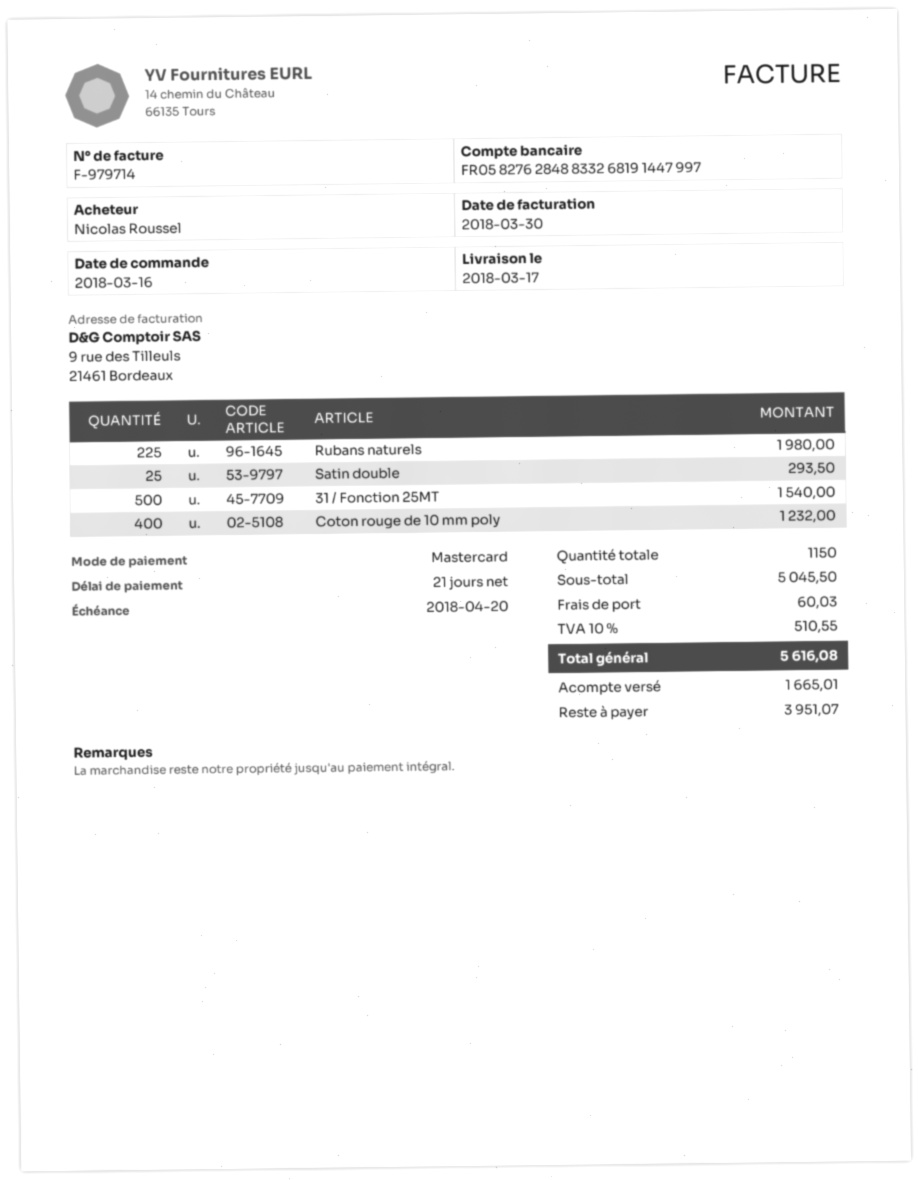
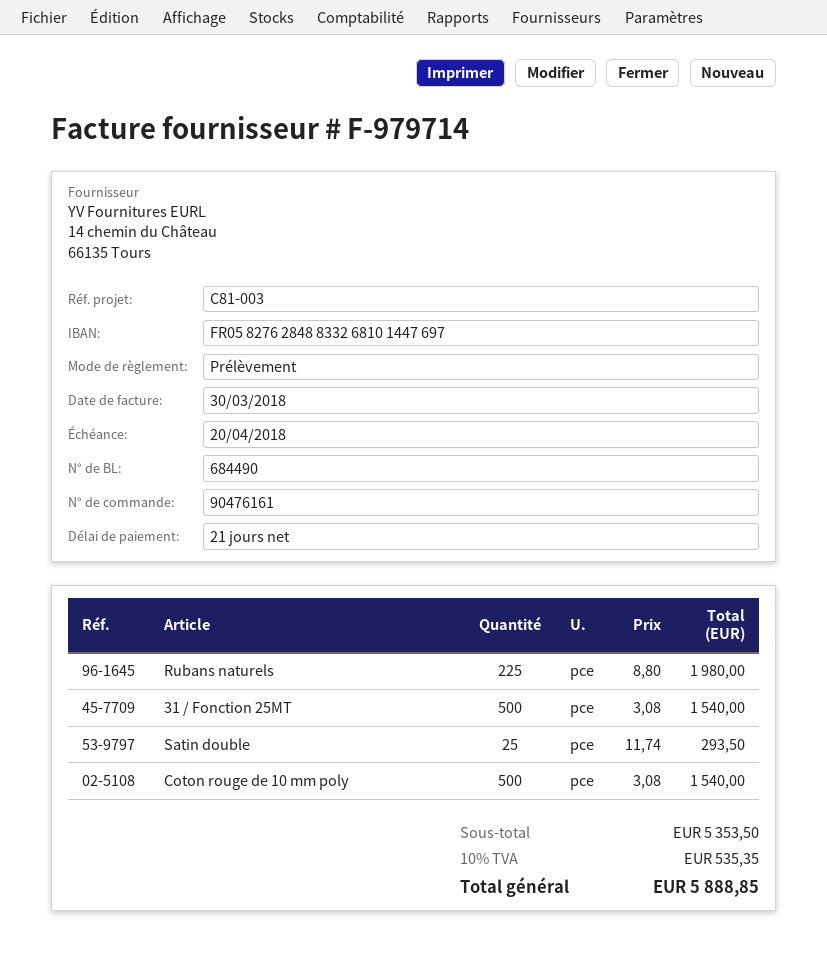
payment method: Mastercard -> direct debit
bank account: FR0582762848833268191447997 -> FR0582762848833268101447697
Coton rouge de 10 mm poly: 400 for 1232.00 -> 500 for 1540.00
subtotal: 5045.50 -> 5353.50
shipping: 60.03 -> none
tax: 10% = 510.55 -> 10% = 535.35
total: 5616.08 -> 5888.85

